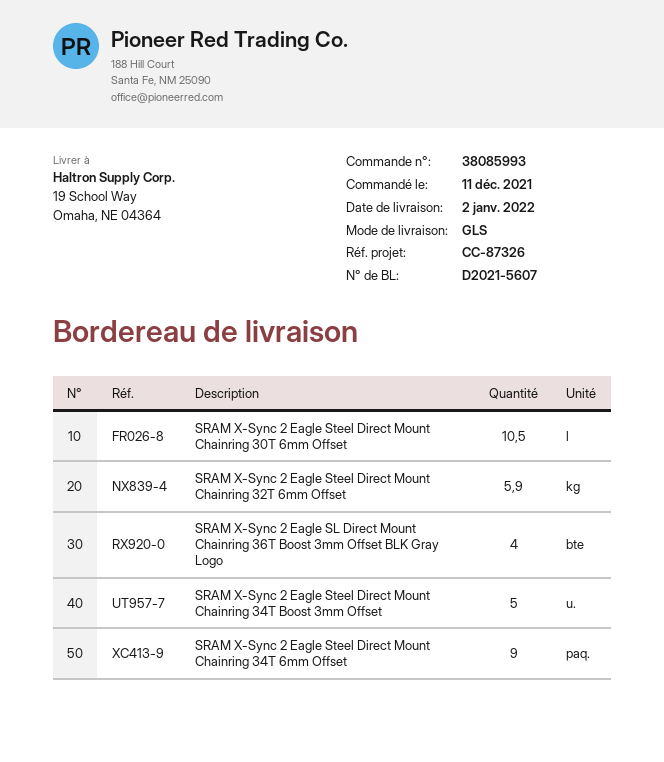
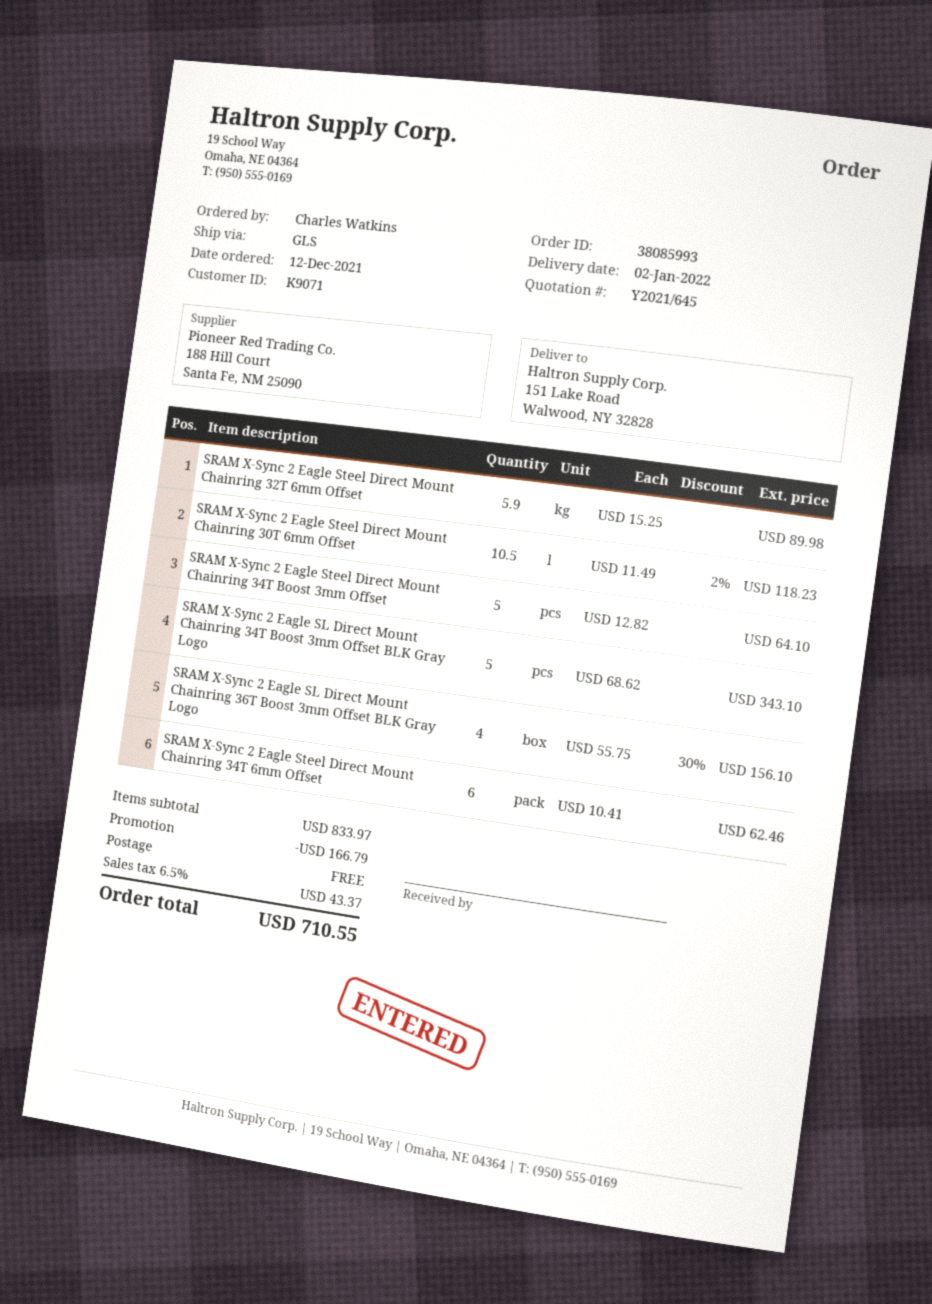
order date: 2021-12-11 -> 2021-12-12
ship to: 19 School Way, Omaha, NE 04364 -> 151 Lake Road, Walwood, NY 32828
SRAM X-Sync 2 Eagle Steel Direct Mount Chainring 34T 6mm Offset: 9 -> 6
SRAM X-Sync 2 Eagle SL Direct Mount Chainring 34T Boost 3mm Offset BLK Gray Logo: none -> 5

